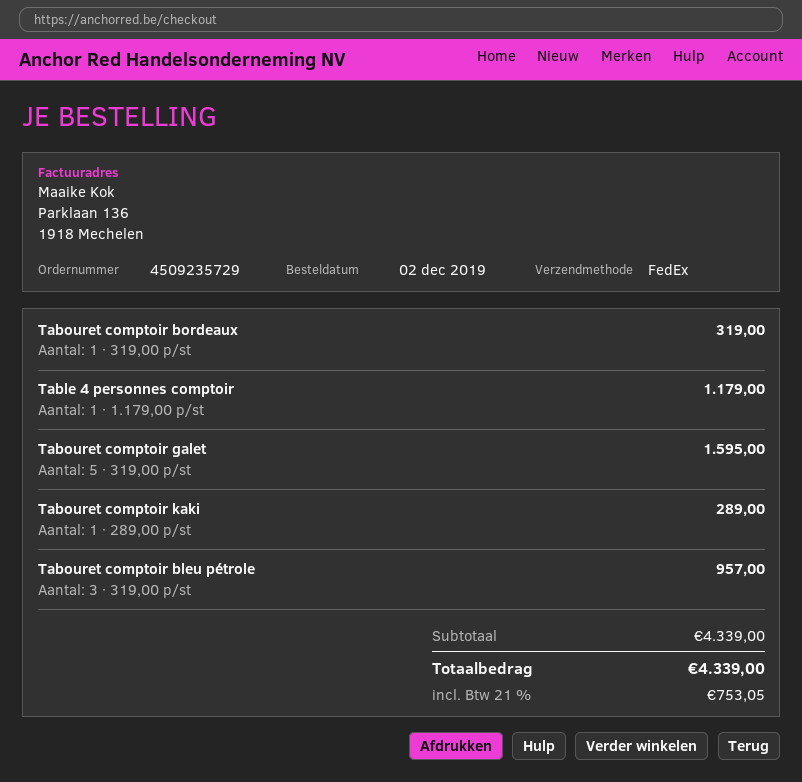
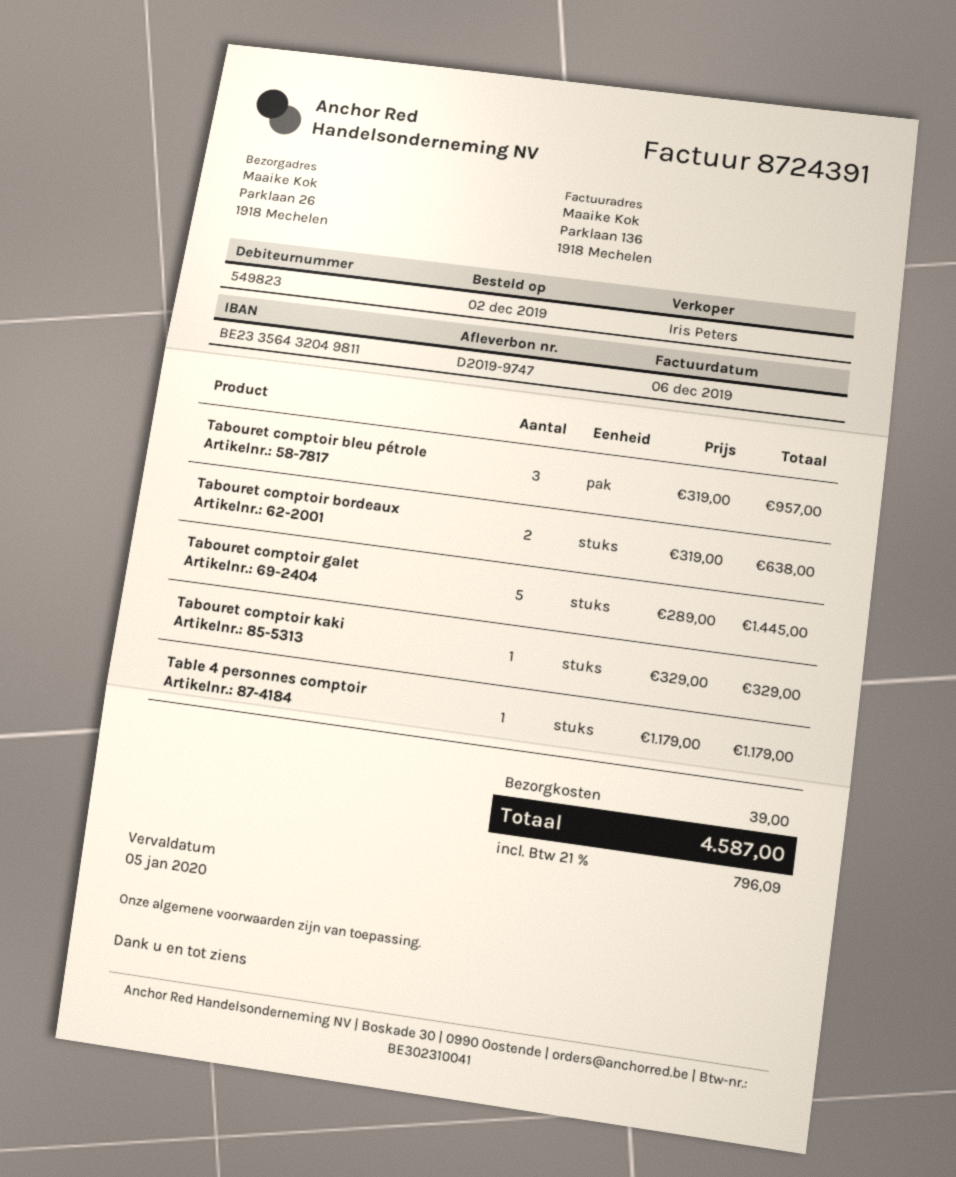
Tabouret comptoir bordeaux: 1 x 319.00 = 319.00 -> 2 x 319.00 = 638.00
Tabouret comptoir galet: 5 x 319.00 = 1595.00 -> 5 x 289.00 = 1445.00
Tabouret comptoir kaki: 1 x 289.00 = 289.00 -> 1 x 329.00 = 329.00
shipping: none -> 39.00
tax: 21% = 753.05 -> 21% = 796.09
total: 4339.00 -> 4587.00

